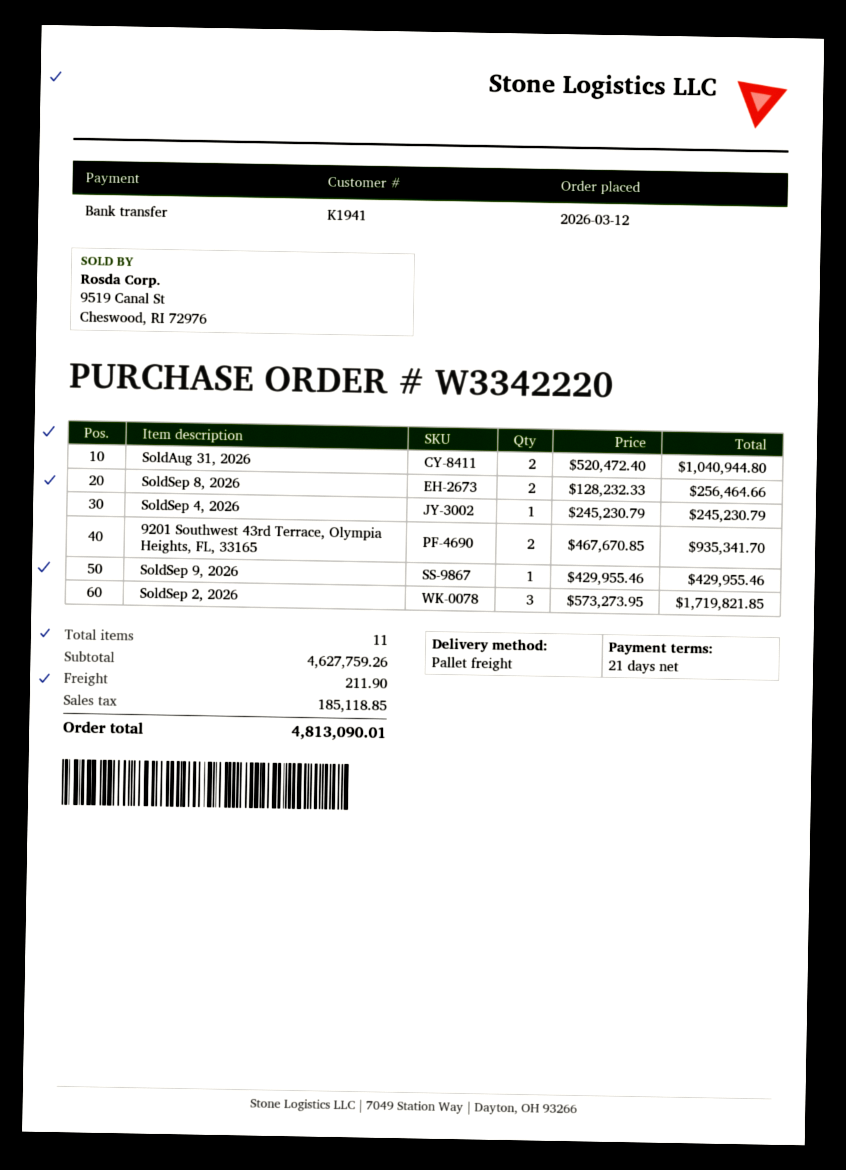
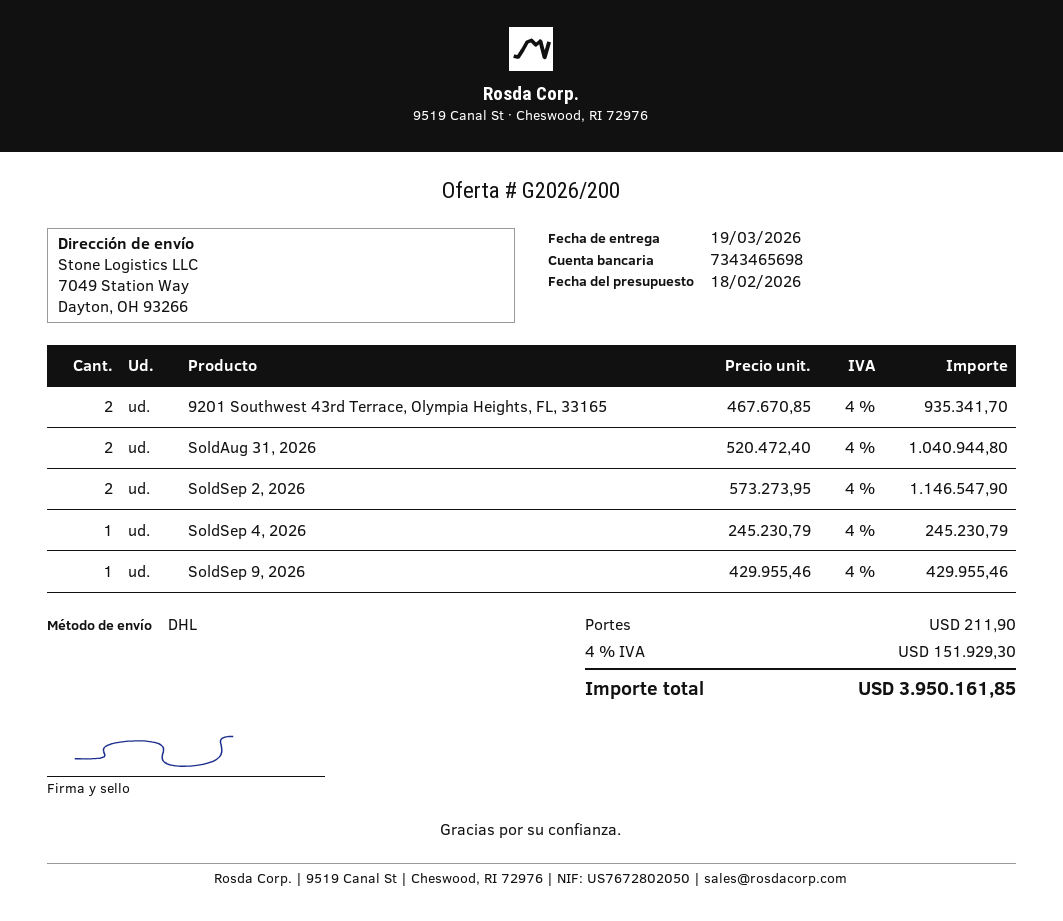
shipping method: pallet freight -> DHL
SoldSep 8, 2026: 2 x 128232.33 = 256464.66 -> none
SoldSep 2, 2026: 3 x 573273.95 = 1719821.85 -> 2 x 573273.95 = 1146547.90
tax: 185118.85 -> 151929.30
total: 4813090.01 -> 3950161.85

